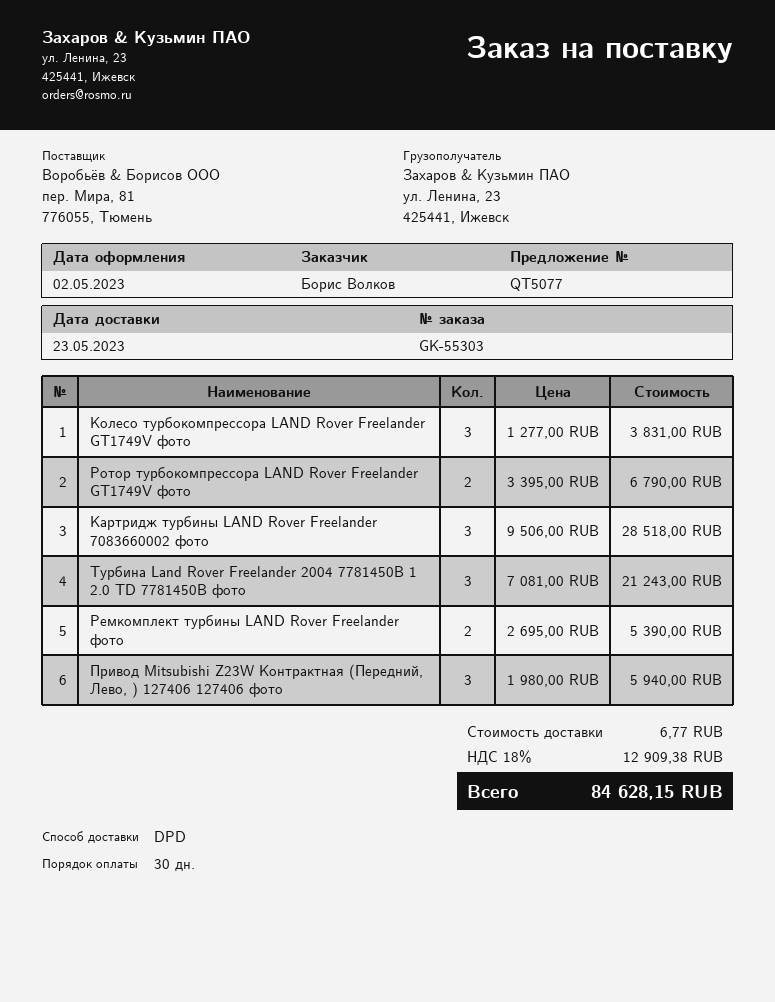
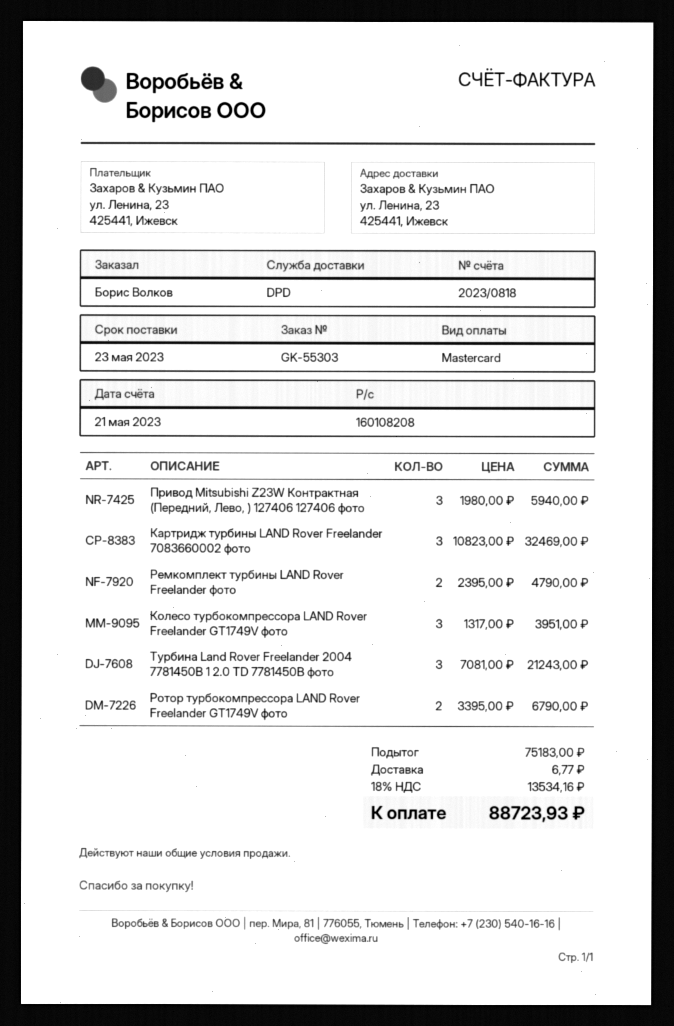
Колесо турбокомпрессора LAND Rover Freelander GT1749V фото: 3 x 1277.00 = 3831.00 -> 3 x 1317.00 = 3951.00
Картридж турбины LAND Rover Freelander 7083660002 фото: 3 x 9506.00 = 28518.00 -> 3 x 10823.00 = 32469.00
Ремкомплект турбины LAND Rover Freelander фото: 2 x 2695.00 = 5390.00 -> 2 x 2395.00 = 4790.00
tax: 18% = 12909.38 -> 18% = 13534.16
total: 84628.15 -> 88723.93

